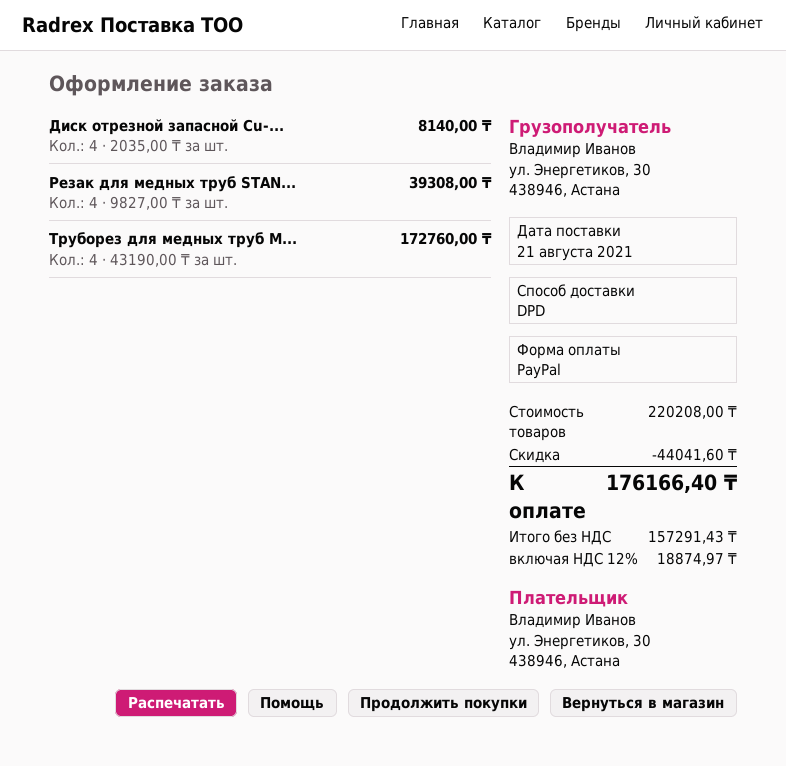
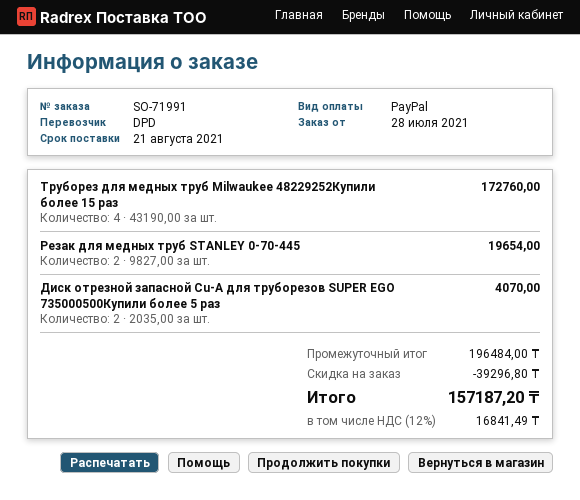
Диск отрезной запасной Cu-...: 4 x 2035.00 = 8140.00 -> 2 x 2035.00 = 4070.00
Резак для медных труб STAN...: 4 x 9827.00 = 39308.00 -> 2 x 9827.00 = 19654.00
subtotal: 220208.00 -> 196484.00
discount: 44041.60 -> 39296.80
tax: 12% = 18874.97 -> 12% = 16841.49
total: 176166.40 -> 157187.20

